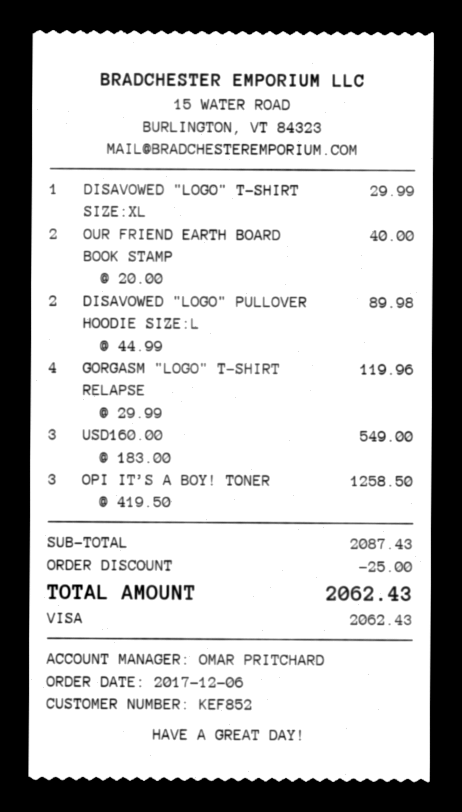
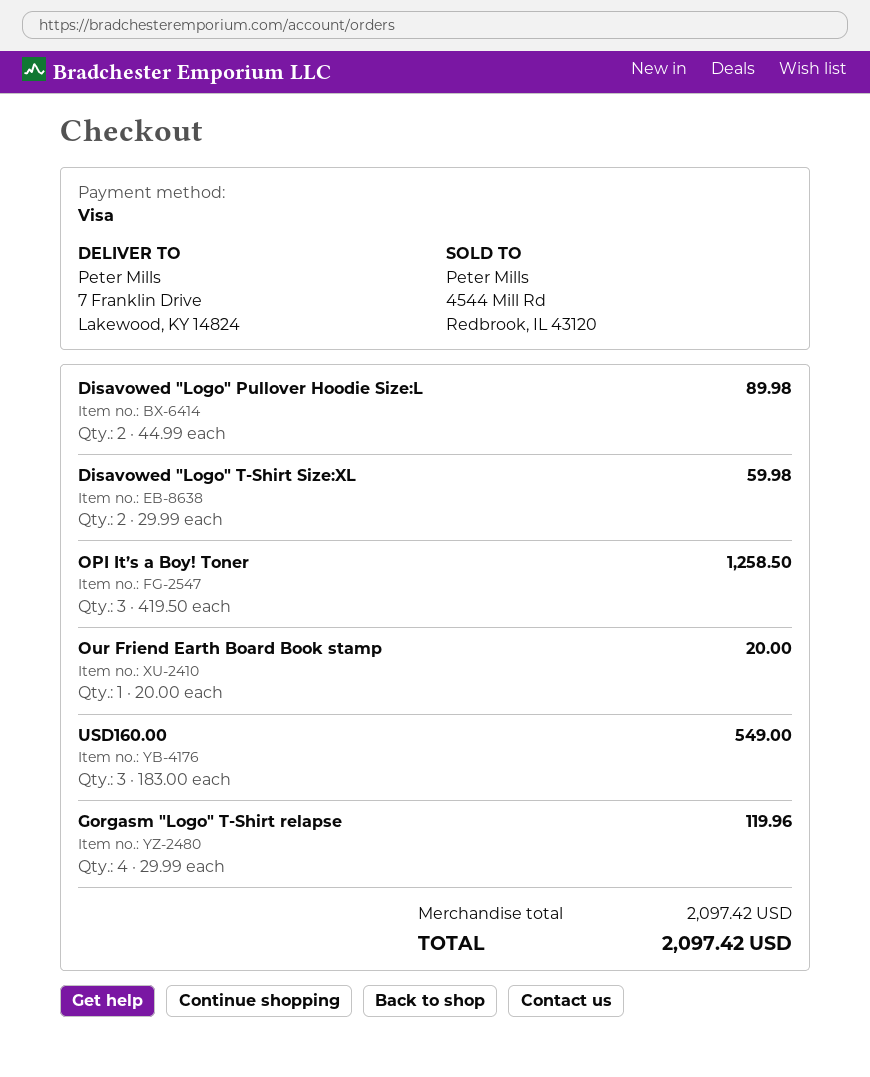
DISAVOWED "LOGO" T-SHIRT SIZE:XL: 1 x 29.99 = 29.99 -> 2 x 29.99 = 59.98
OUR FRIEND EARTH BOARD BOOK STAMP: 2 x 20.00 = 40.00 -> 1 x 20.00 = 20.00
subtotal: 2087.43 -> 2097.42
discount: 25.00 -> none
total: 2062.43 -> 2097.42

